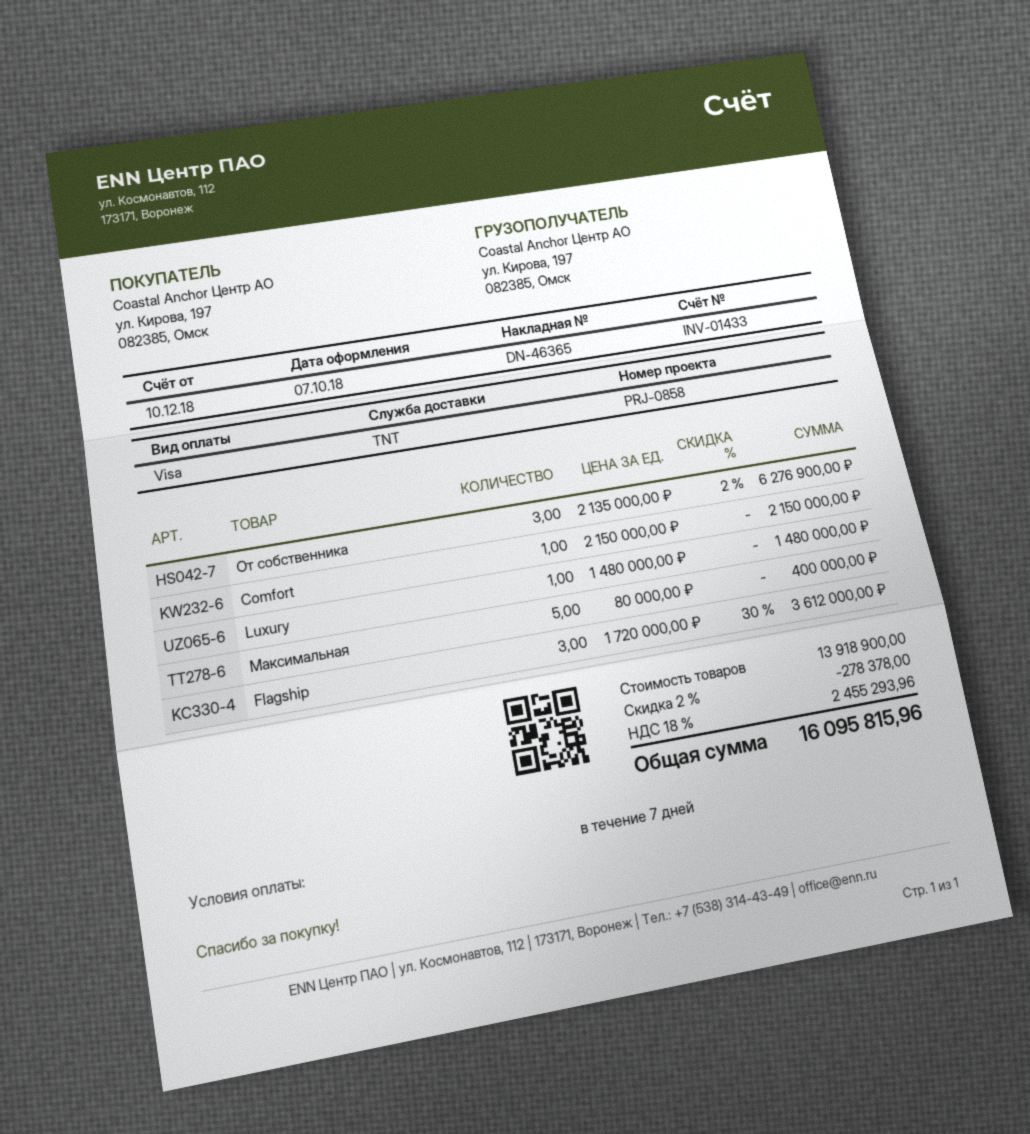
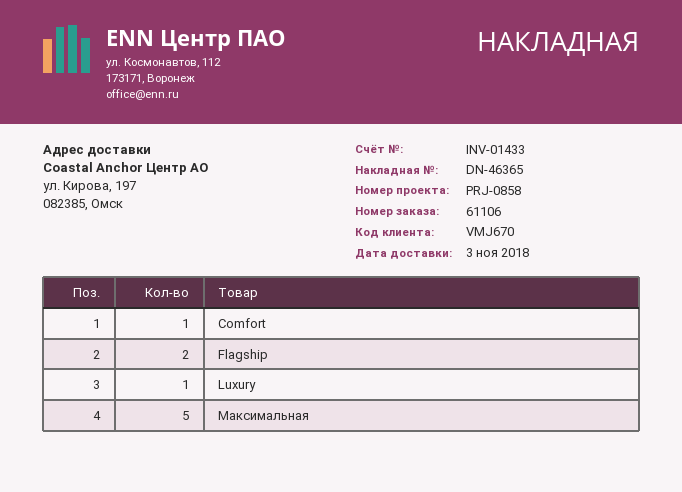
От собственника: 3 -> none
Flagship: 3 -> 2

